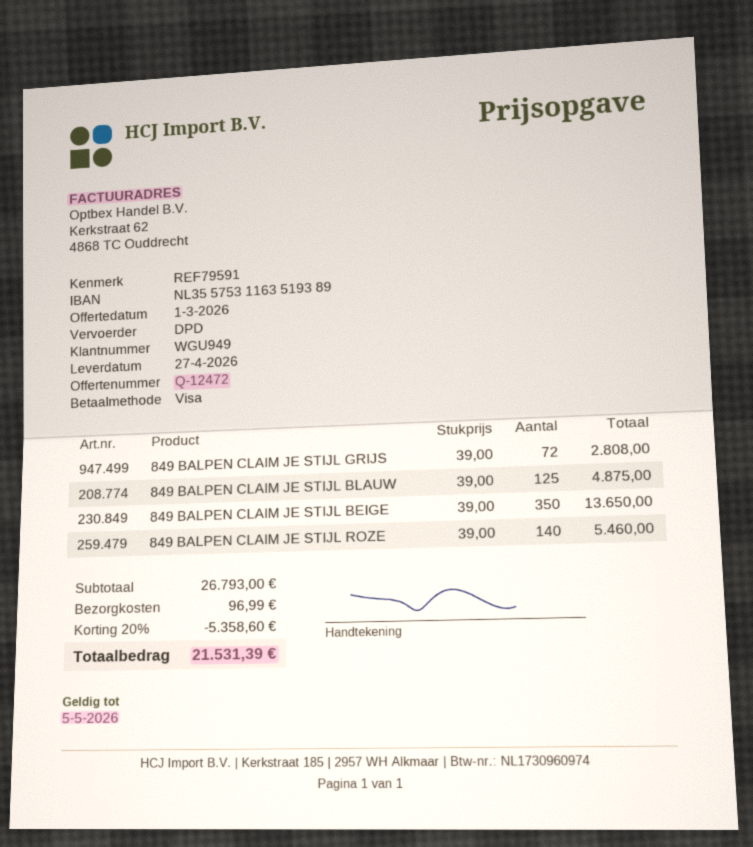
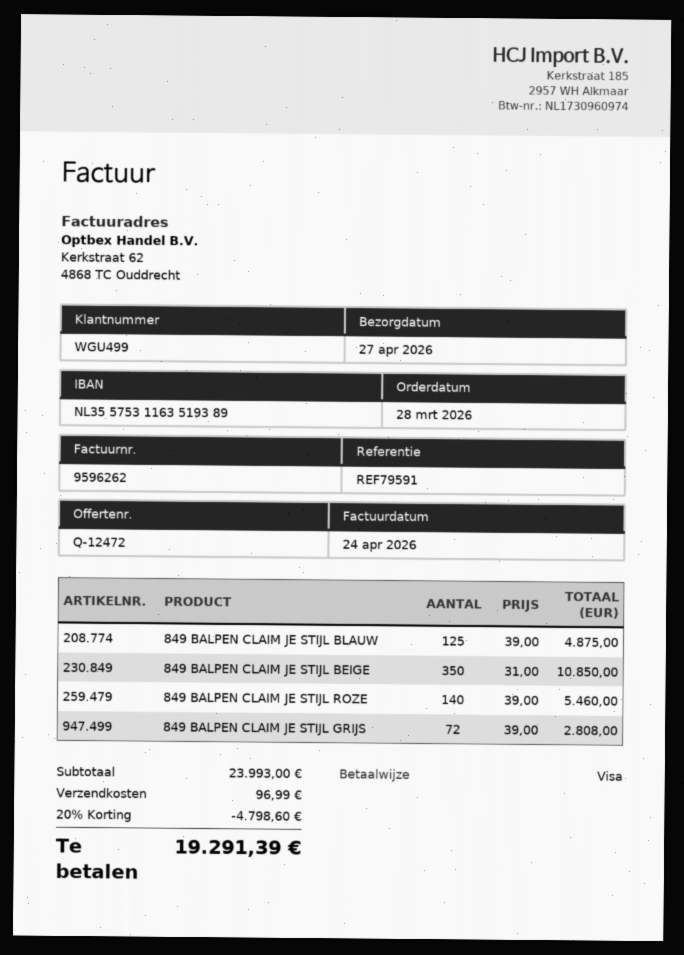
customer number: WGU949 -> WGU499
849 BALPEN CLAIM JE STIJL BEIGE: 350 x 39.00 = 13650.00 -> 350 x 31.00 = 10850.00
subtotal: 26793.00 -> 23993.00
discount: 20% = 5358.60 -> 20% = 4798.60
total: 21531.39 -> 19291.39

